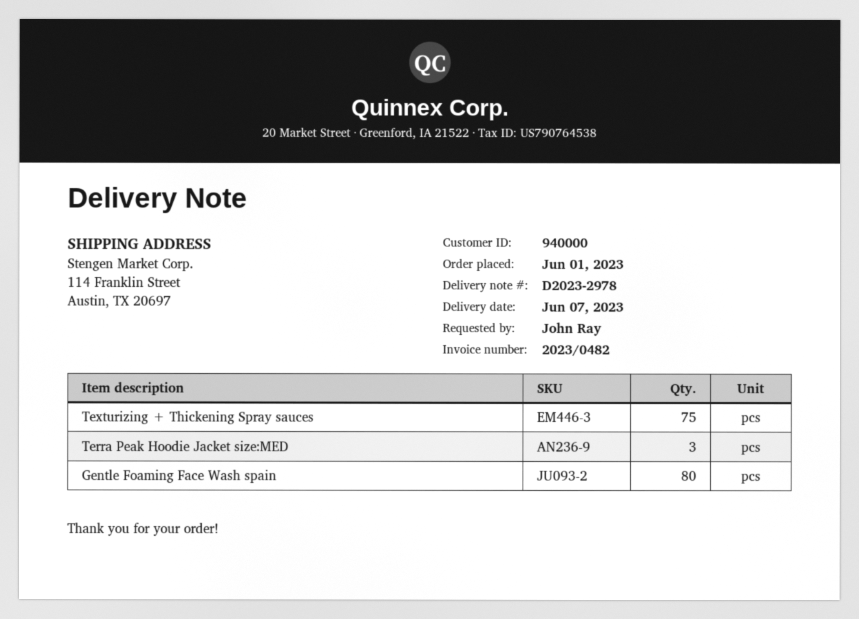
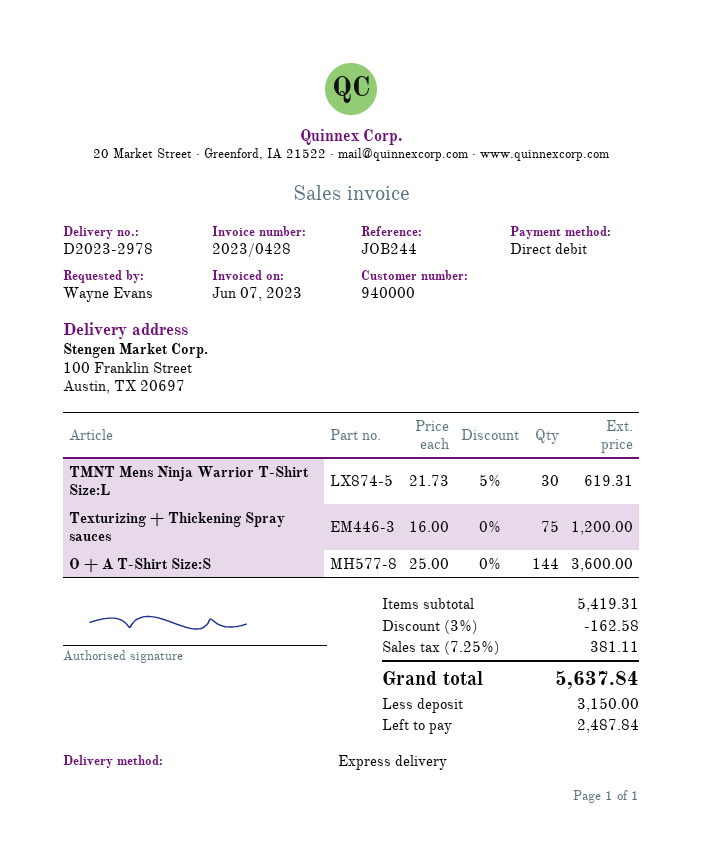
invoice number: 2023/0482 -> 2023/0428
ordered by: John Ray -> Wayne Evans
ship to: 114 Franklin Street, Austin, TX 20697 -> 100 Franklin Street, Austin, TX 20697
Terra Peak Hoodie Jacket size:MED: 3 -> none
Gentle Foaming Face Wash spain: 80 -> none
TMNT Mens Ninja Warrior T-Shirt Size:L: none -> 30
O + A T-Shirt Size:S: none -> 144

